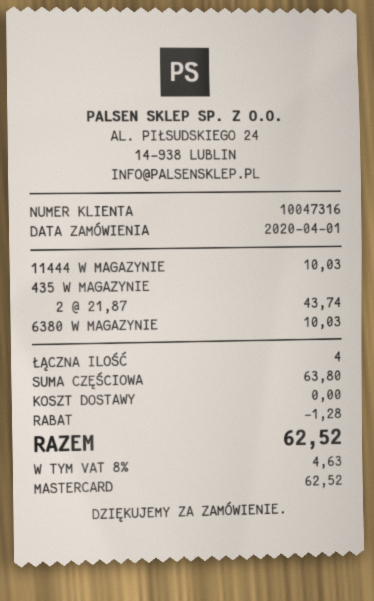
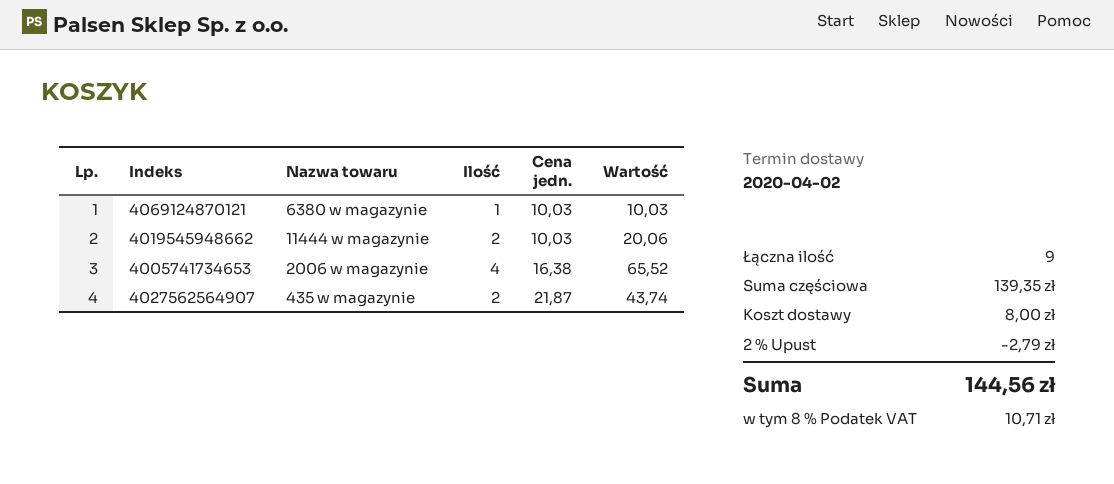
11444 W MAGAZYNIE: 1 x 10.03 = 10.03 -> 2 x 10.03 = 20.06
2006 w magazynie: none -> 4 x 16.38 = 65.52
total quantity: 4 -> 9
subtotal: 63.80 -> 139.35
discount: 1.28 -> 2.79
shipping: 0.00 -> 8.00
tax: 8% = 4.63 -> 8% = 10.71
total: 62.52 -> 144.56

